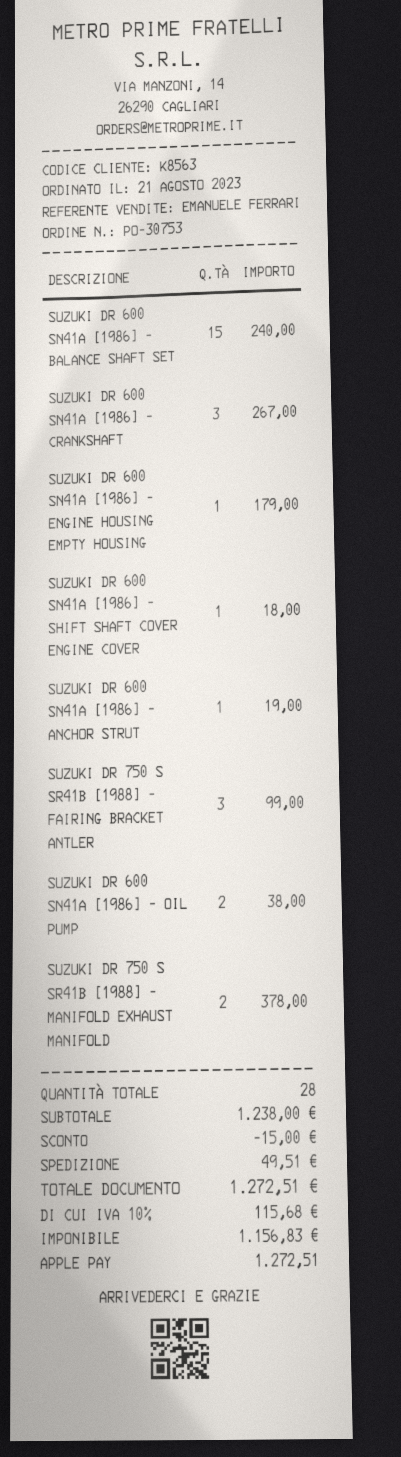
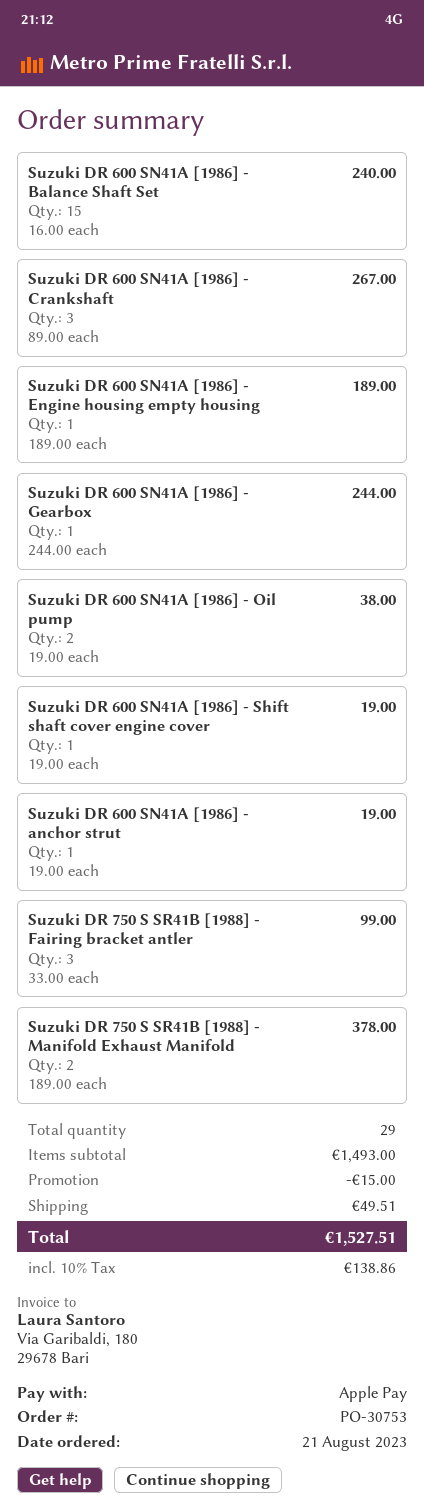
SUZUKI DR 600 SN41A [1986] - ENGINE HOUSING EMPTY HOUSING: 1 for 179.00 -> 1 for 189.00
SUZUKI DR 600 SN41A [1986] - SHIFT SHAFT COVER ENGINE COVER: 1 for 18.00 -> 1 for 19.00
Suzuki DR 600 SN41A [1986] - Gearbox: none -> 1 for 244.00
total quantity: 28 -> 29
subtotal: 1238.00 -> 1493.00
tax: 10% = 115.68 -> 10% = 138.86
total: 1272.51 -> 1527.51

